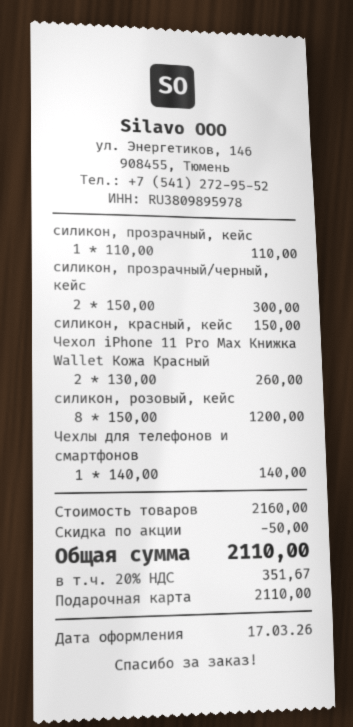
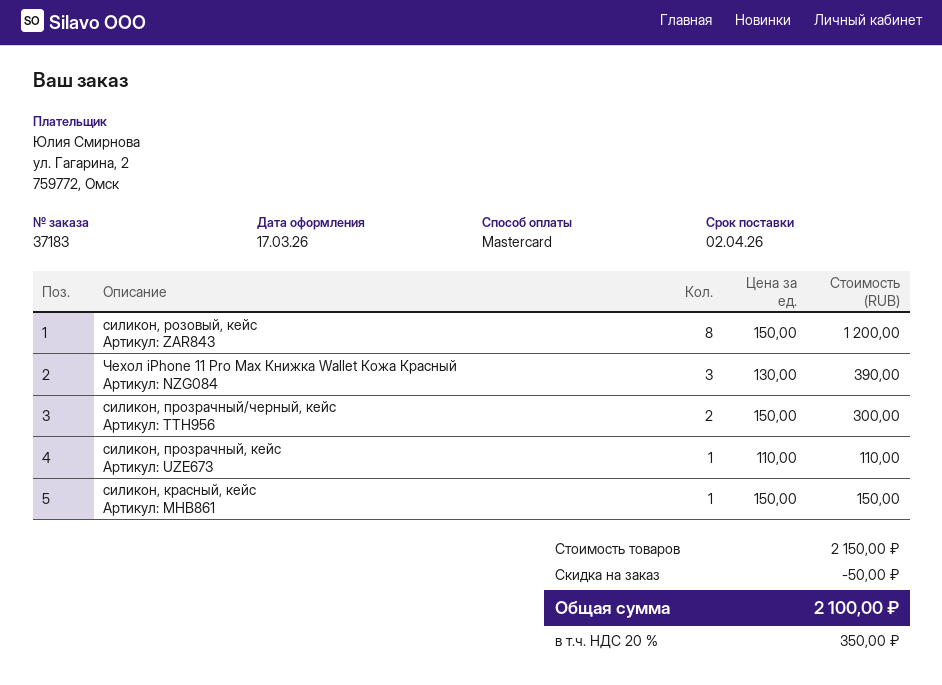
payment method: gift card -> Mastercard
Чехол iPhone 11 Pro Max Книжка Wallet Кожа Красный: 2 x 130.00 = 260.00 -> 3 x 130.00 = 390.00
Чехлы для телефонов и смартфонов: 1 x 140.00 = 140.00 -> none
subtotal: 2160.00 -> 2150.00
tax: 20% = 351.67 -> 20% = 350.00
total: 2110.00 -> 2100.00

